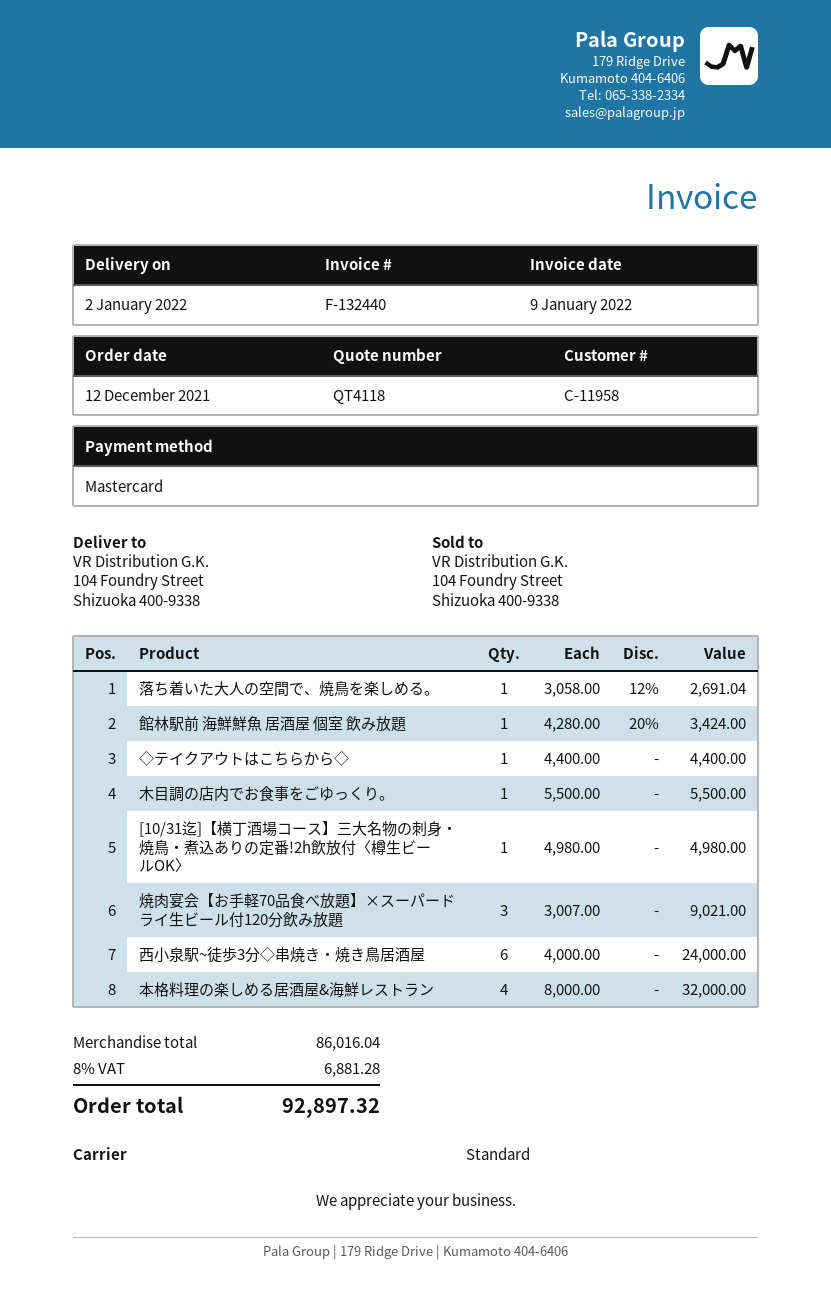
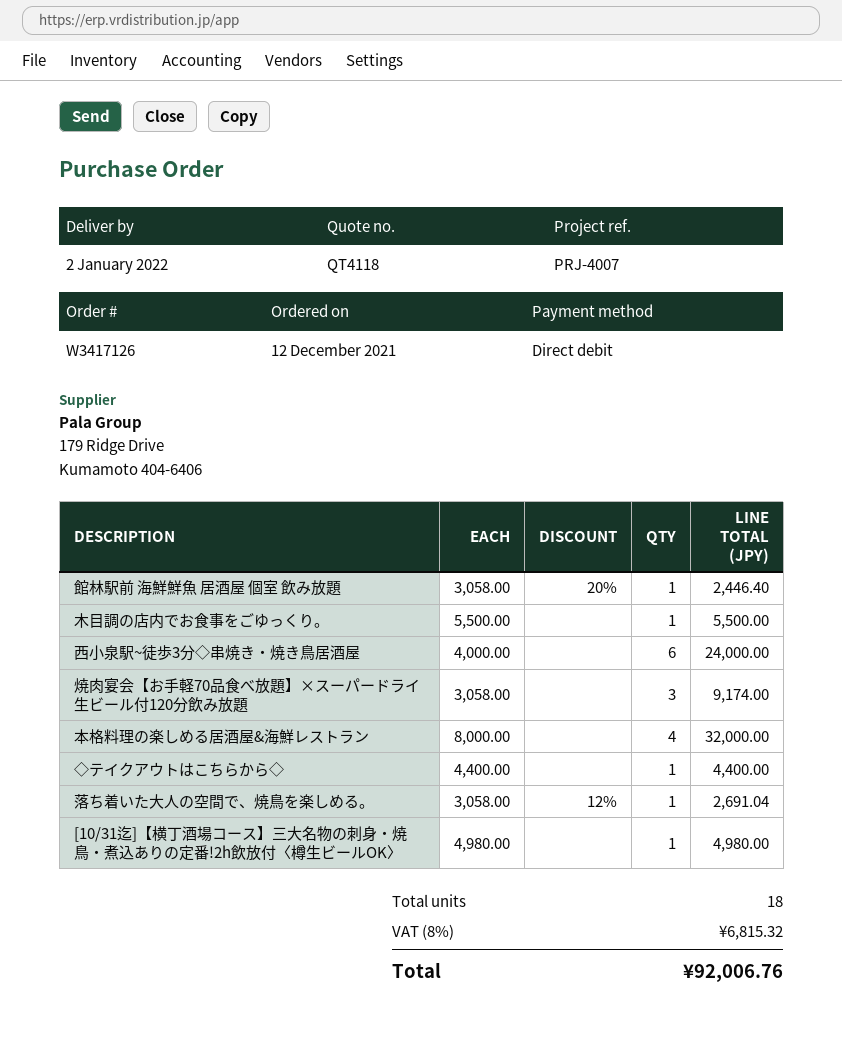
payment method: Mastercard -> direct debit
館林駅前 海鮮鮮魚 居酒屋 個室 飲み放題: 1 x 4280.00 - 20% = 3424.00 -> 1 x 3058.00 - 20% = 2446.40
焼肉宴会【お手軽70品食べ放題】×スーパードライ生ビール付120分飲み放題: 3 x 3007.00 = 9021.00 -> 3 x 3058.00 = 9174.00
tax: 8% = 6881.28 -> 8% = 6815.32
total: 92897.32 -> 92006.76

